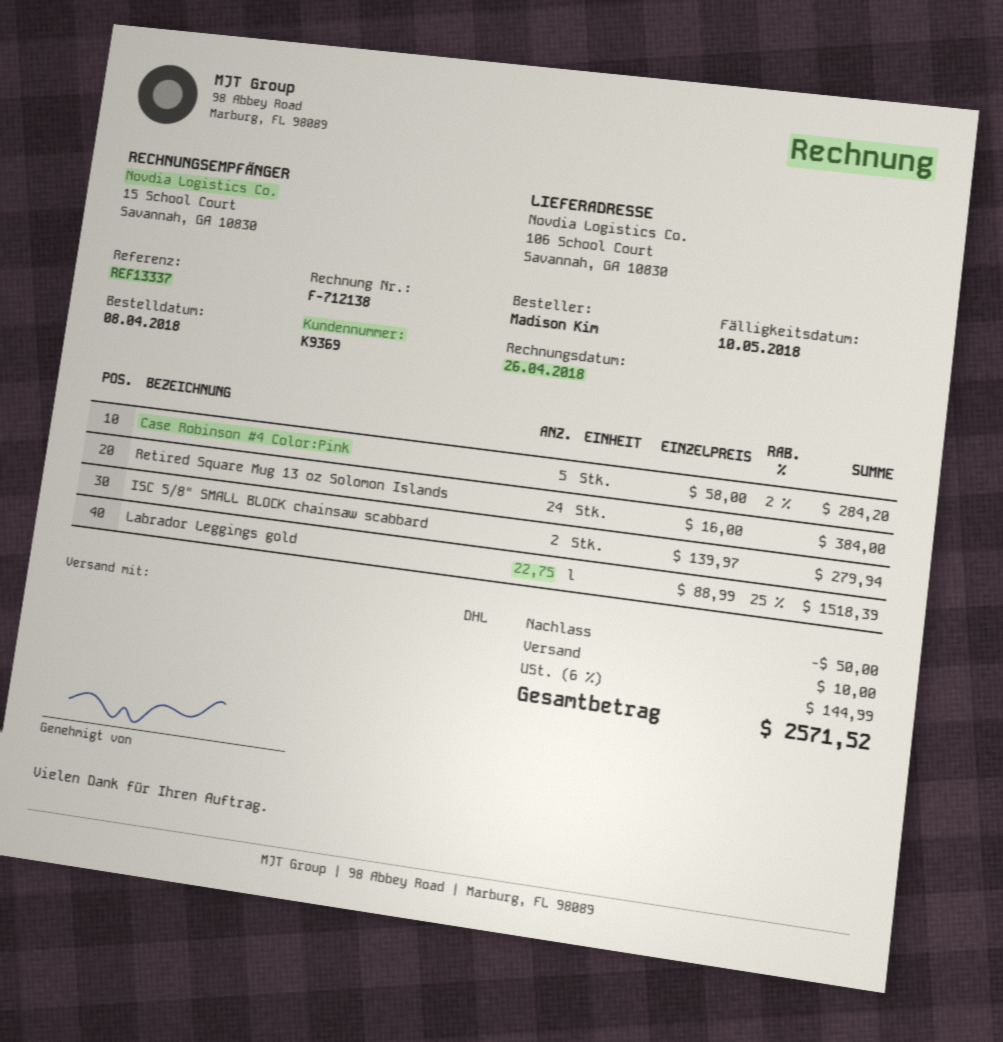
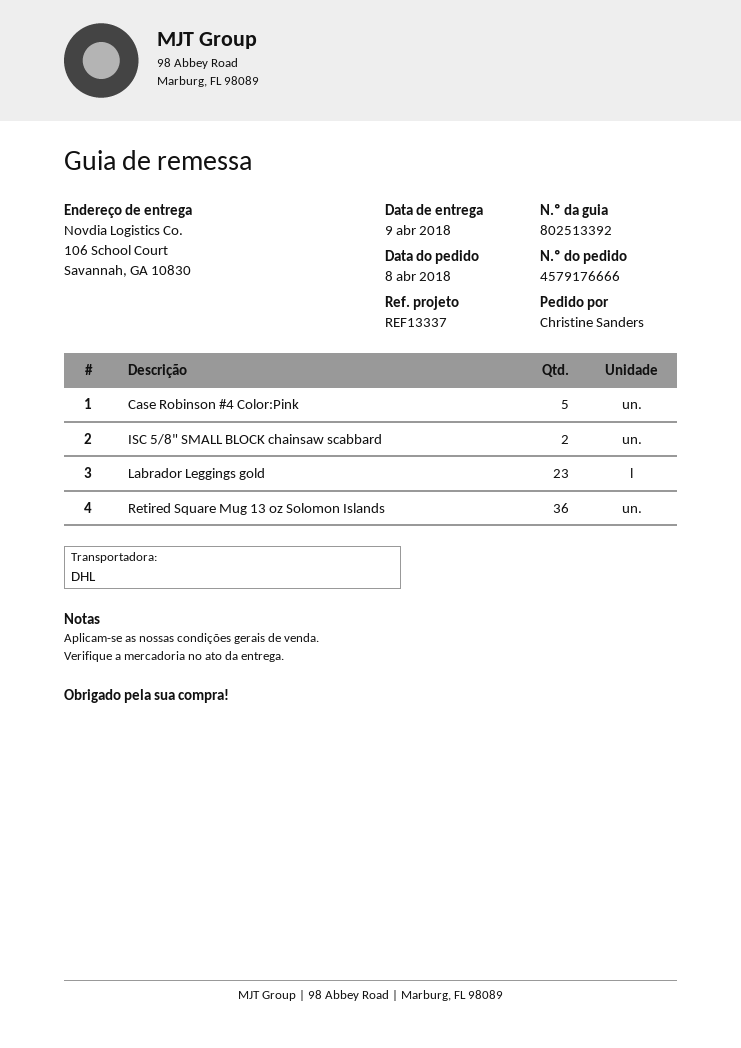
ordered by: Madison Kim -> Christine Sanders
Retired Square Mug 13 oz Solomon Islands: 24 -> 36
Labrador Leggings gold: 22.75 -> 23

